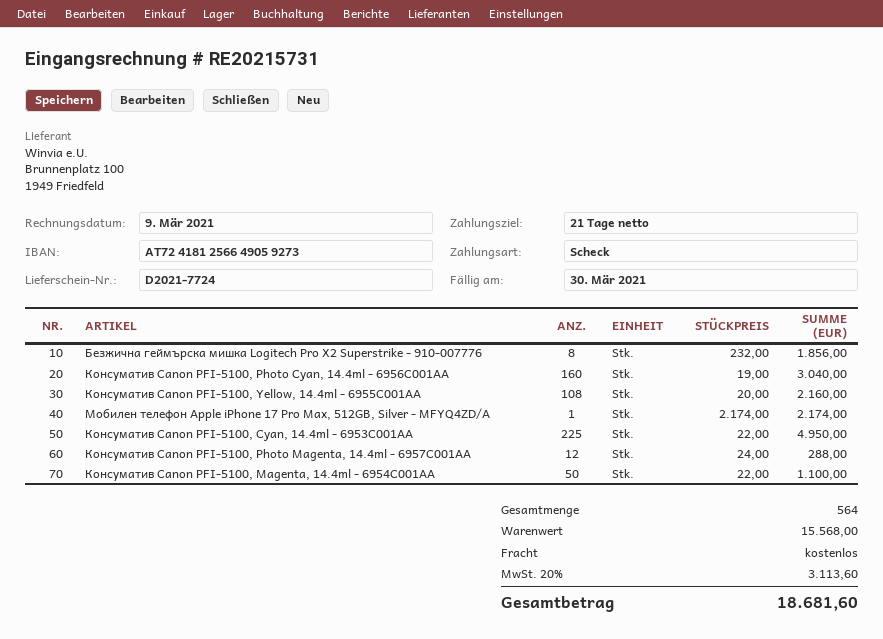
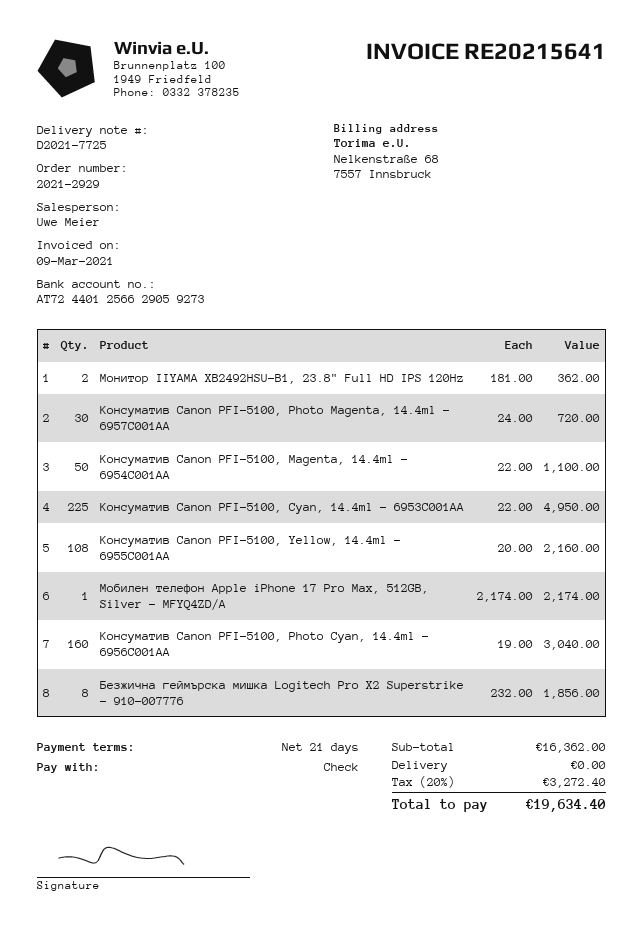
delivery note number: D2021-7724 -> D2021-7725
invoice number: RE20215731 -> RE20215641
bank account: AT724181256649059273 -> AT724401256629059273
Консуматив Canon PFI-5100, Photo Magenta, 14.4ml - 6957C001AA: 12 x 24.00 = 288.00 -> 30 x 24.00 = 720.00
Монитор IIYAMA XB2492HSU-B1, 23.8" Full HD IPS 120Hz: none -> 2 x 181.00 = 362.00
subtotal: 15568.00 -> 16362.00
tax: 20% = 3113.60 -> 20% = 3272.40
total: 18681.60 -> 19634.40

